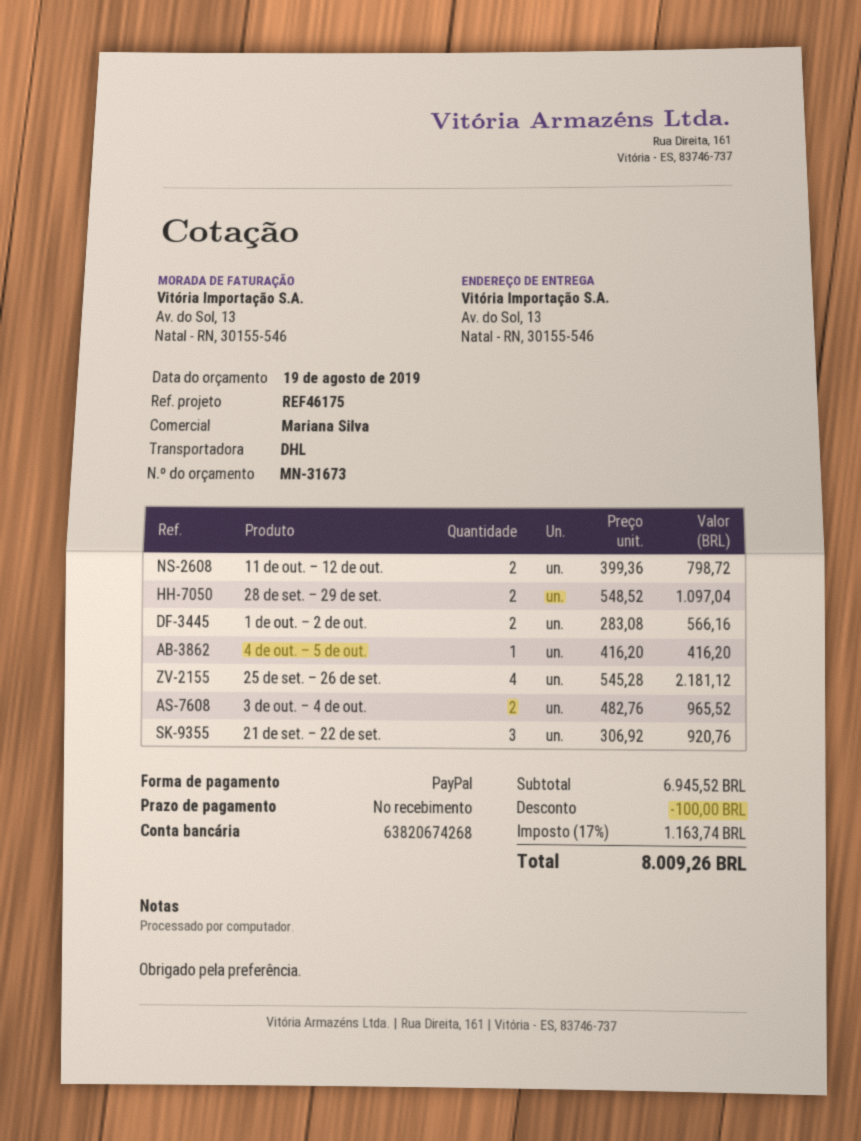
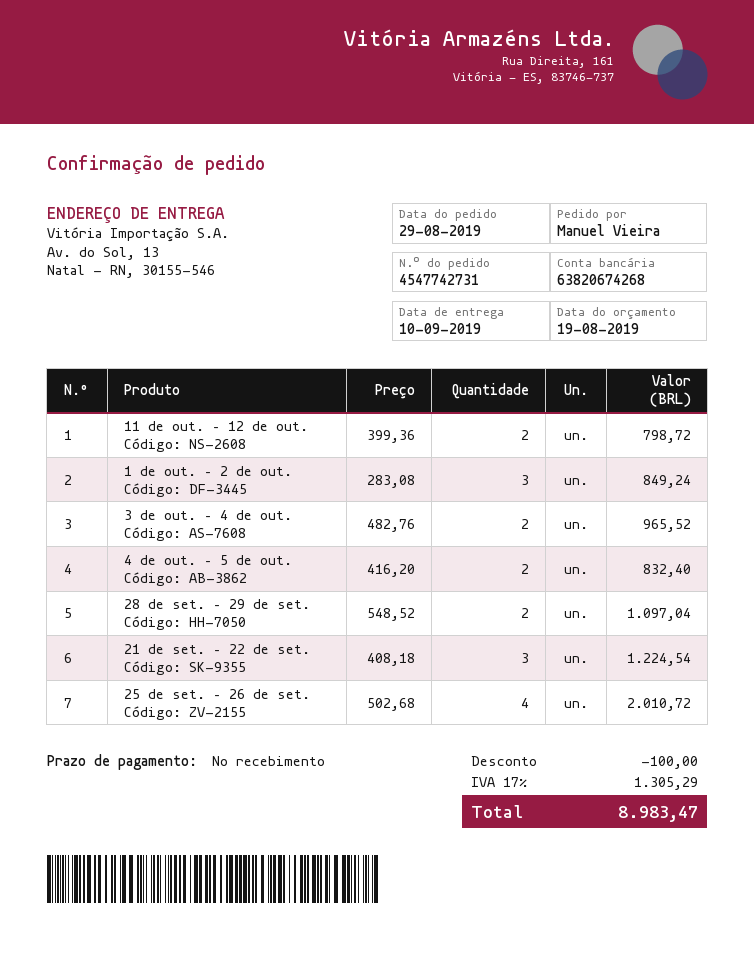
1 de out. – 2 de out.: 2 x 283.08 = 566.16 -> 3 x 283.08 = 849.24
4 de out. – 5 de out.: 1 x 416.20 = 416.20 -> 2 x 416.20 = 832.40
25 de set. – 26 de set.: 4 x 545.28 = 2181.12 -> 4 x 502.68 = 2010.72
21 de set. – 22 de set.: 3 x 306.92 = 920.76 -> 3 x 408.18 = 1224.54
tax: 17% = 1163.74 -> 17% = 1305.29
total: 8009.26 -> 8983.47

